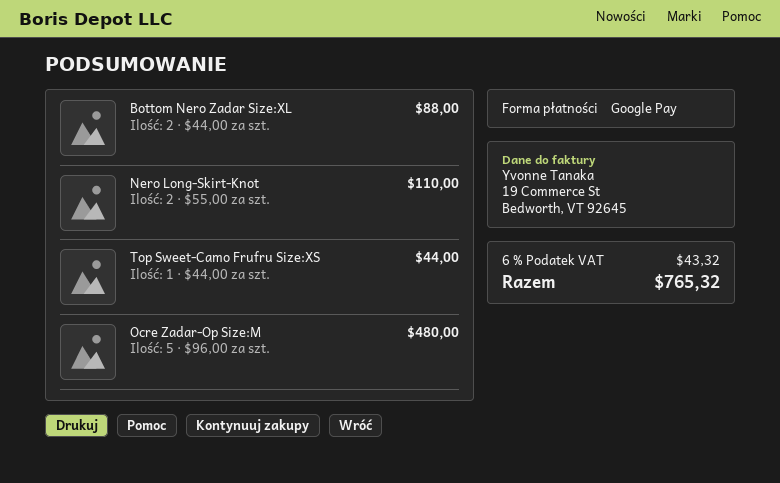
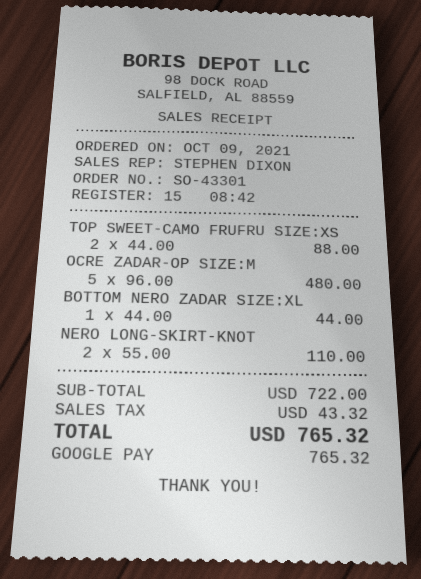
Bottom Nero Zadar Size:XL: 2 x 44.00 = 88.00 -> 1 x 44.00 = 44.00
Top Sweet-Camo Frufru Size:XS: 1 x 44.00 = 44.00 -> 2 x 44.00 = 88.00

